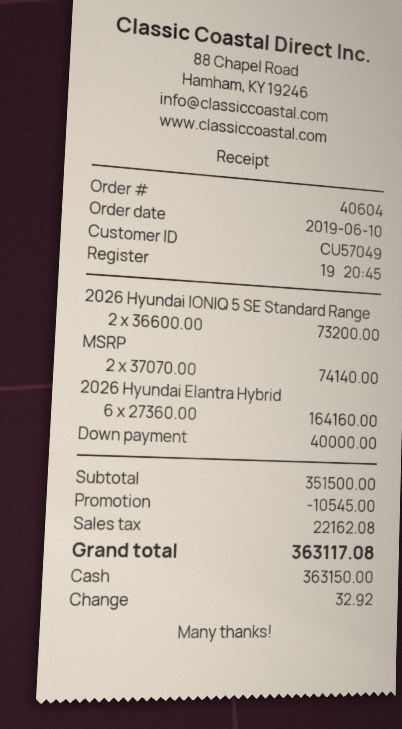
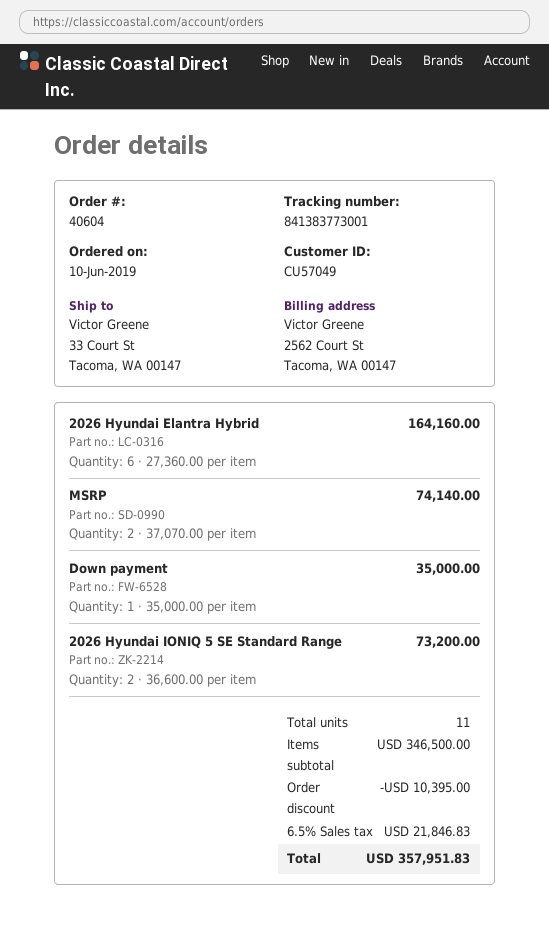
Down payment: 1 x 40000.00 = 40000.00 -> 1 x 35000.00 = 35000.00
subtotal: 351500.00 -> 346500.00
discount: 10545.00 -> 10395.00
tax: 22162.08 -> 21846.83
total: 363117.08 -> 357951.83

